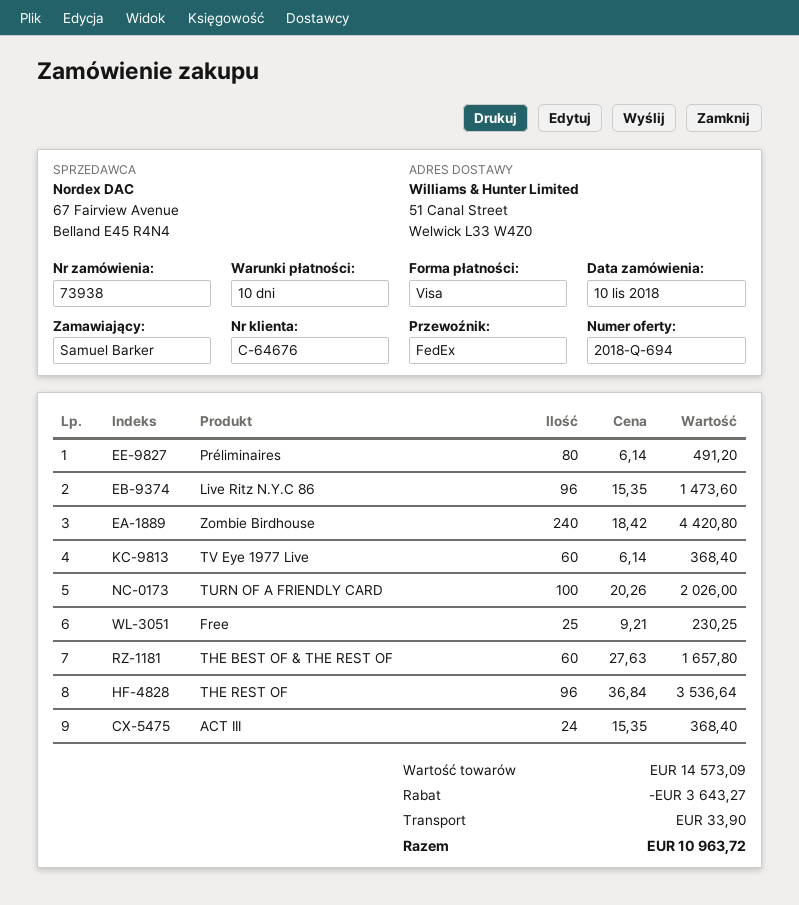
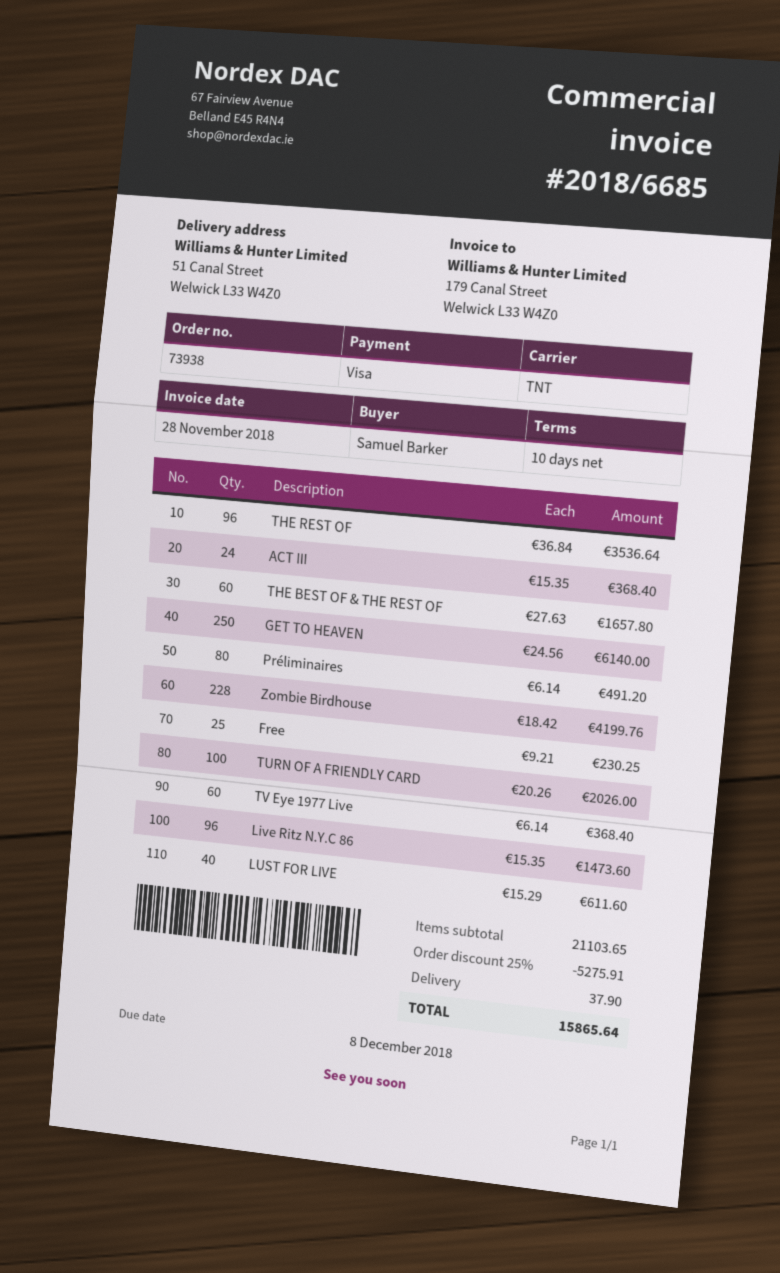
shipping method: FedEx -> TNT
Zombie Birdhouse: 240 x 18.42 = 4420.80 -> 228 x 18.42 = 4199.76
GET TO HEAVEN: none -> 250 x 24.56 = 6140.00
LUST FOR LIVE: none -> 40 x 15.29 = 611.60
subtotal: 14573.09 -> 21103.65
discount: 3643.27 -> 5275.91
shipping: 33.90 -> 37.90
total: 10963.72 -> 15865.64

